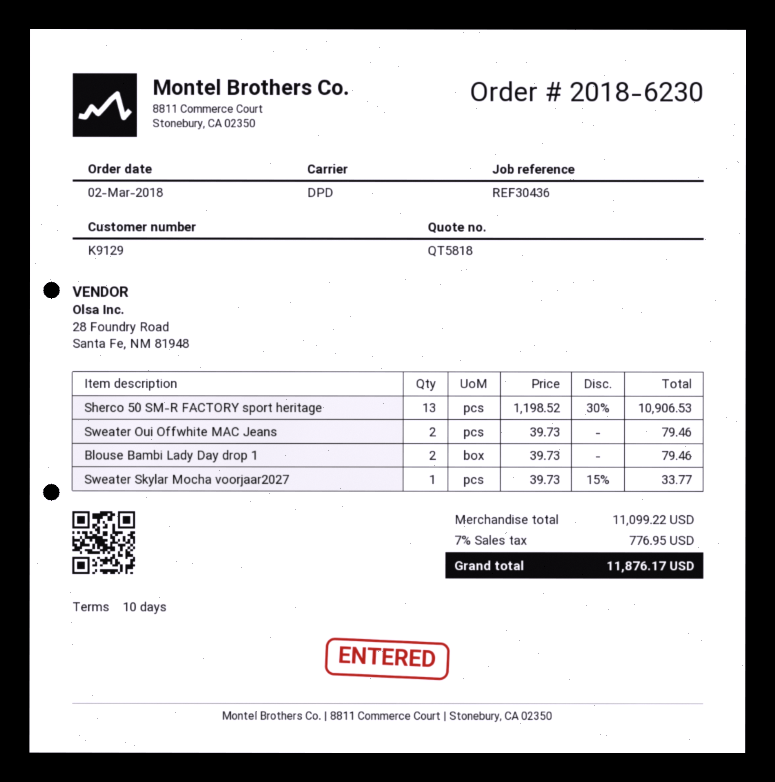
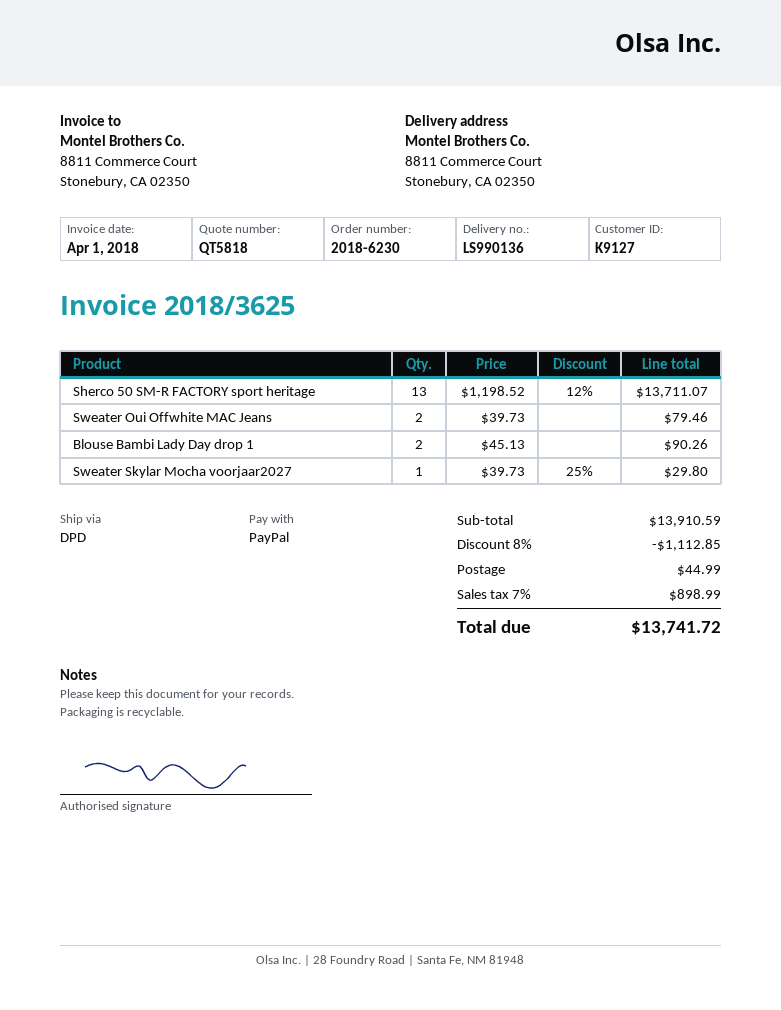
customer number: K9129 -> K9127
Sherco 50 SM-R FACTORY sport heritage: 13 x 1198.52 - 30% = 10906.53 -> 13 x 1198.52 - 12% = 13711.07
Blouse Bambi Lady Day drop 1: 2 x 39.73 = 79.46 -> 2 x 45.13 = 90.26
Sweater Skylar Mocha voorjaar2027: 1 x 39.73 - 15% = 33.77 -> 1 x 39.73 - 25% = 29.80
subtotal: 11099.22 -> 13910.59
discount: none -> 8% = 1112.85
shipping: none -> 44.99
tax: 7% = 776.95 -> 7% = 898.99
total: 11876.17 -> 13741.72

